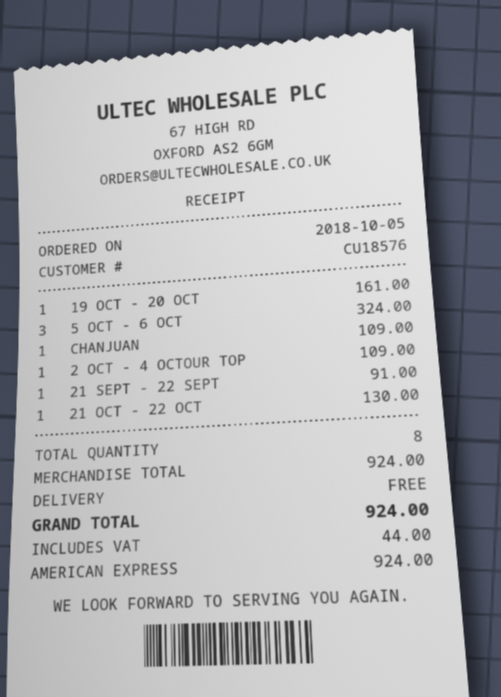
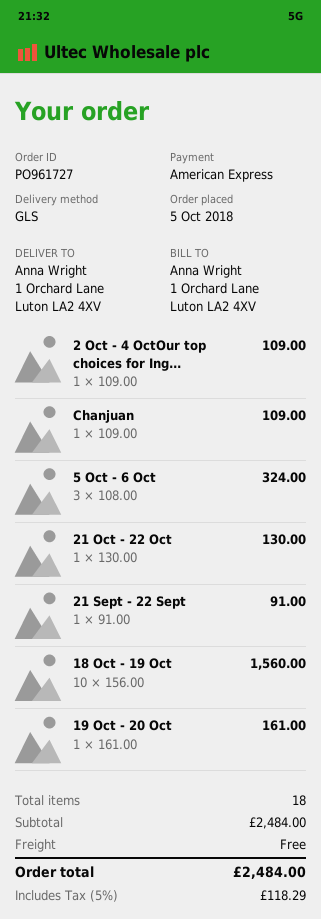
18 Oct - 19 Oct: none -> 10 for 1560.00
total quantity: 8 -> 18
subtotal: 924.00 -> 2484.00
tax: 44.00 -> 118.29
total: 924.00 -> 2484.00

